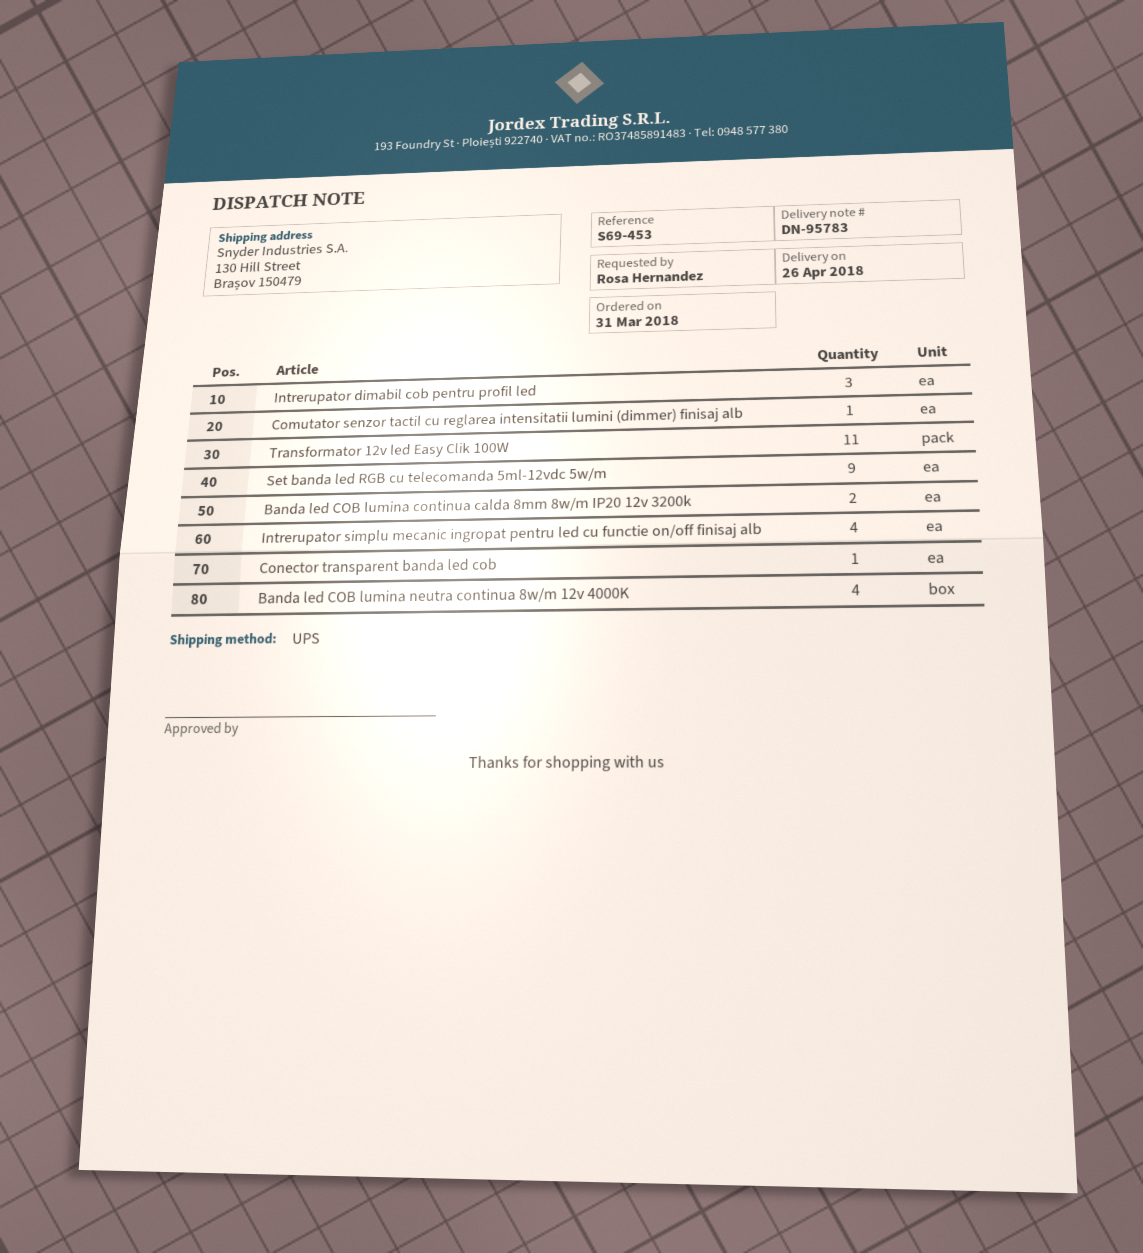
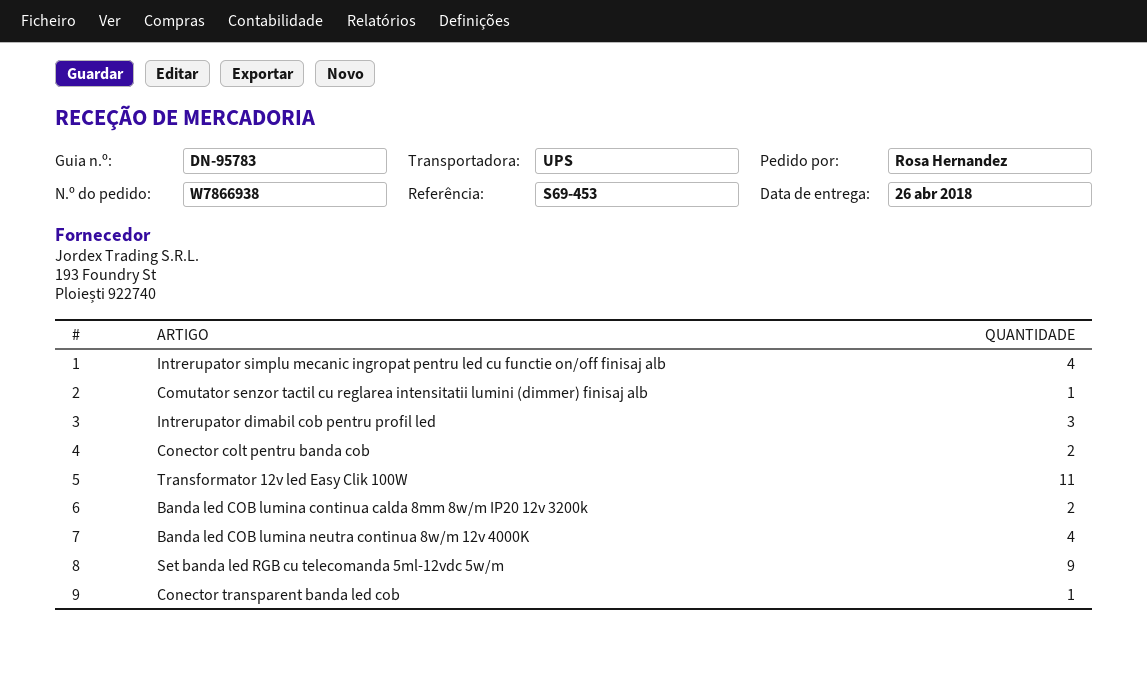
Conector colt pentru banda cob: none -> 2

